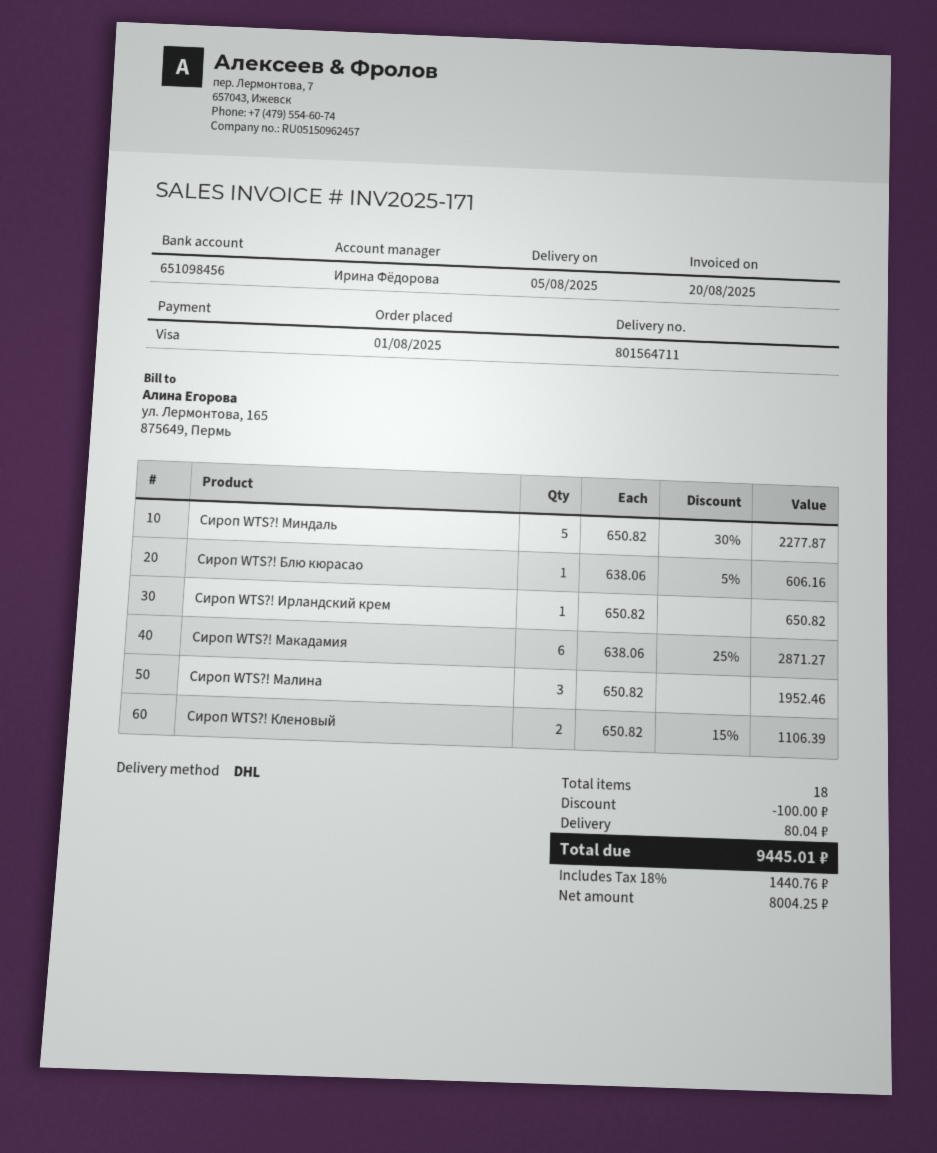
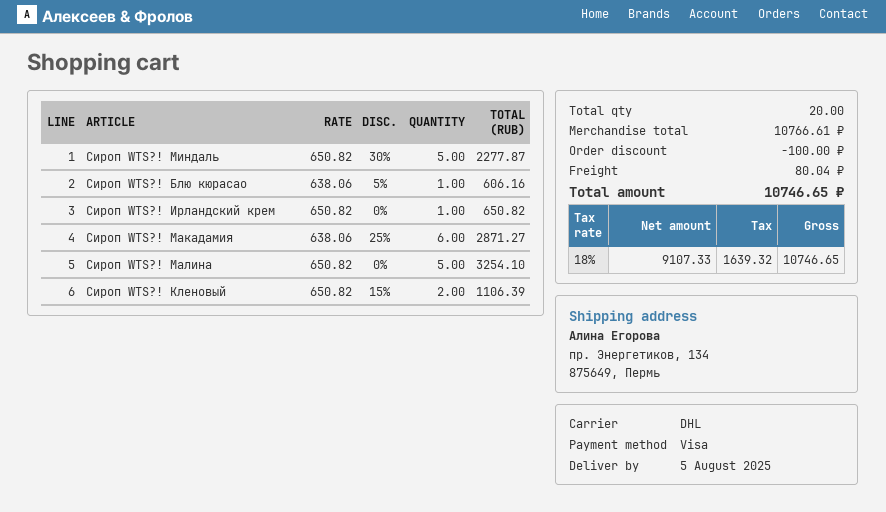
Сироп WTS?! Малина: 3 x 650.82 = 1952.46 -> 5 x 650.82 = 3254.10
total quantity: 18 -> 20
net: 8004.25 -> 9107.33
tax: 18% = 1440.76 -> 18% = 1639.32
total: 9445.01 -> 10746.65

